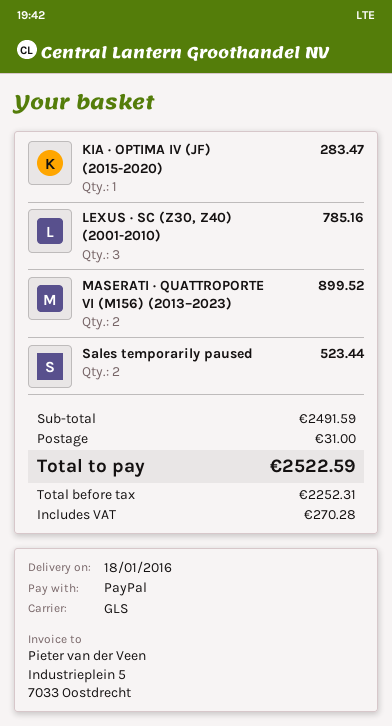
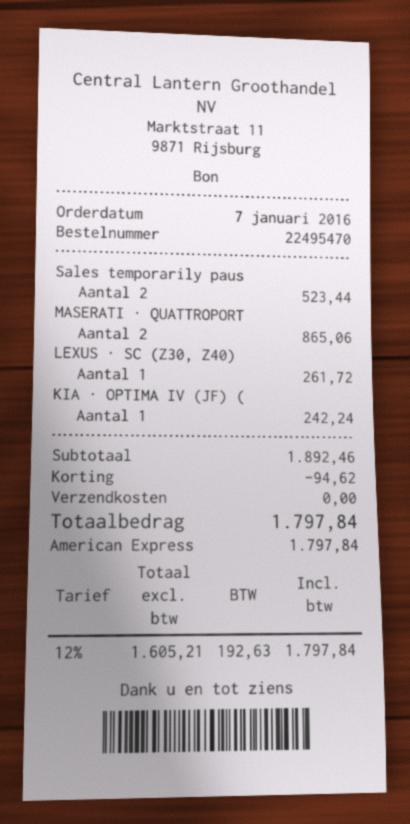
payment method: PayPal -> American Express
KIA · OPTIMA IV (JF) (2015-2020): 1 for 283.47 -> 1 for 242.24
LEXUS · SC (Z30, Z40) (2001-2010): 3 for 785.16 -> 1 for 261.72
MASERATI · QUATTROPORTE VI (M156) (2013–2023): 2 for 899.52 -> 2 for 865.06
subtotal: 2491.59 -> 1892.46
discount: none -> 94.62
shipping: 31.00 -> 0.00
net: 2252.31 -> 1605.21
tax: 270.28 -> 192.63
total: 2522.59 -> 1797.84

